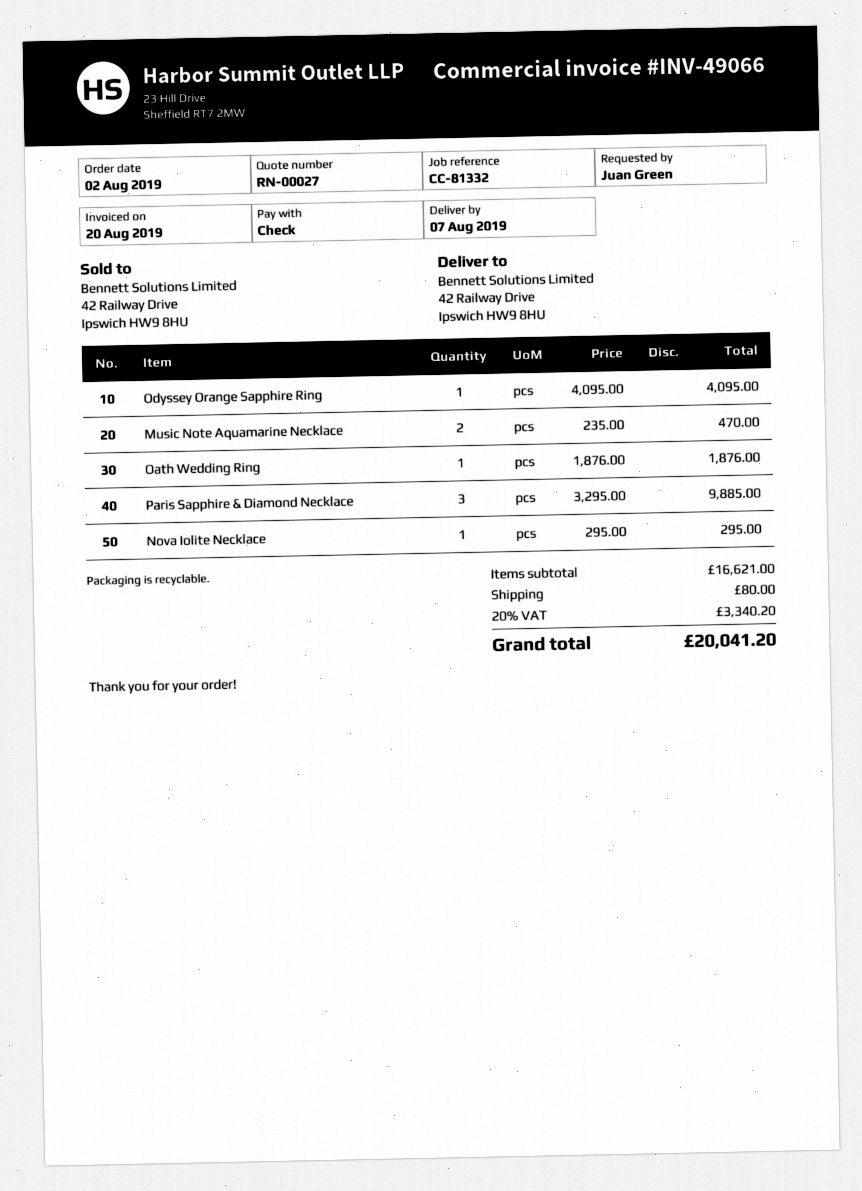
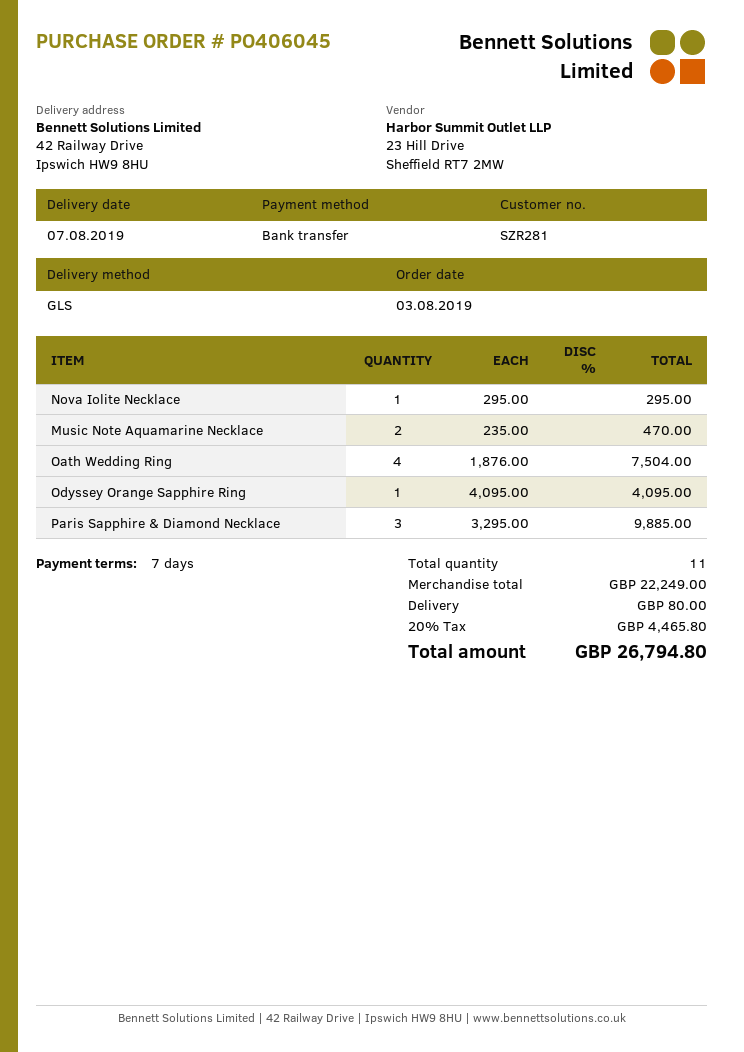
order date: 2019-08-02 -> 2019-08-03
payment method: cheque -> bank transfer
Oath Wedding Ring: 1 x 1876.00 = 1876.00 -> 4 x 1876.00 = 7504.00
subtotal: 16621.00 -> 22249.00
tax: 20% = 3340.20 -> 20% = 4465.80
total: 20041.20 -> 26794.80

